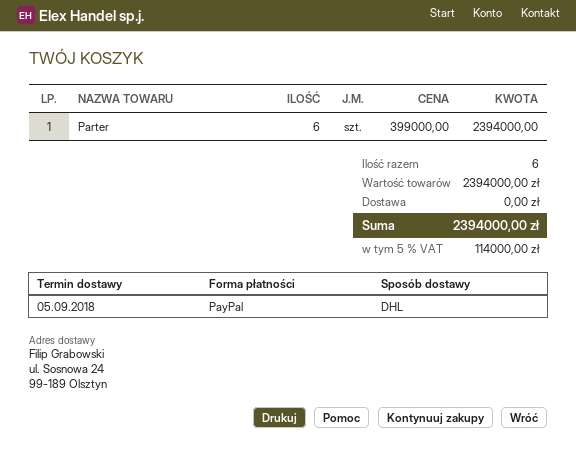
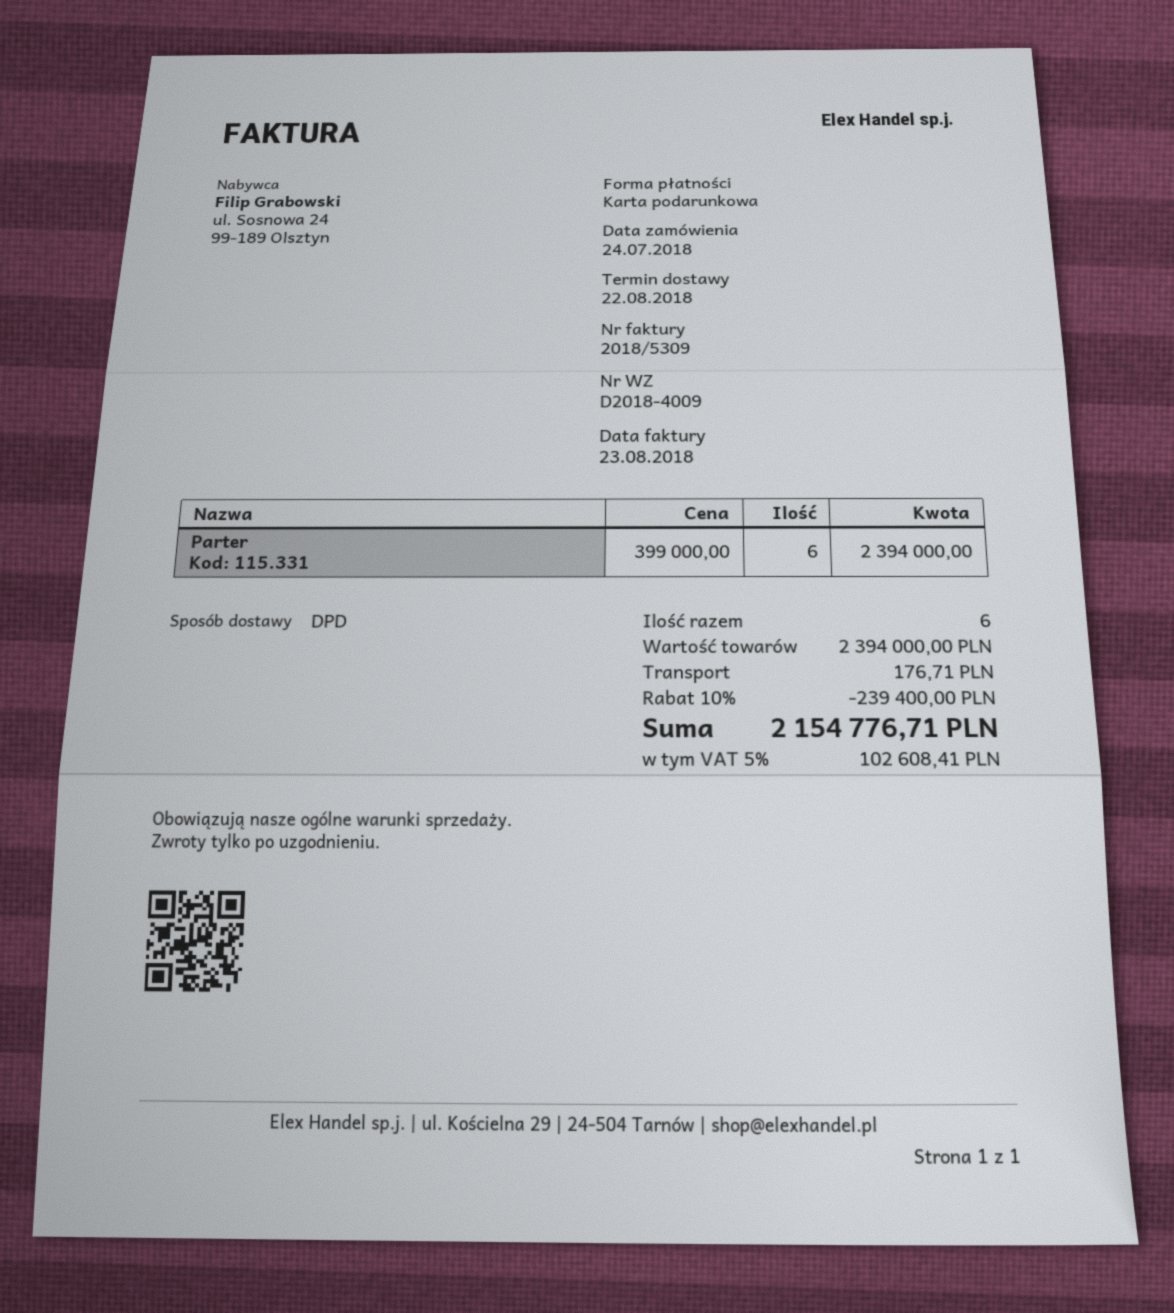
delivery date: 2018-09-05 -> 2018-08-22
payment method: PayPal -> gift card
shipping method: DHL -> DPD
discount: none -> 10% = 239400.00
shipping: 0.00 -> 176.71
tax: 5% = 114000.00 -> 5% = 102608.41
total: 2394000.00 -> 2154776.71

